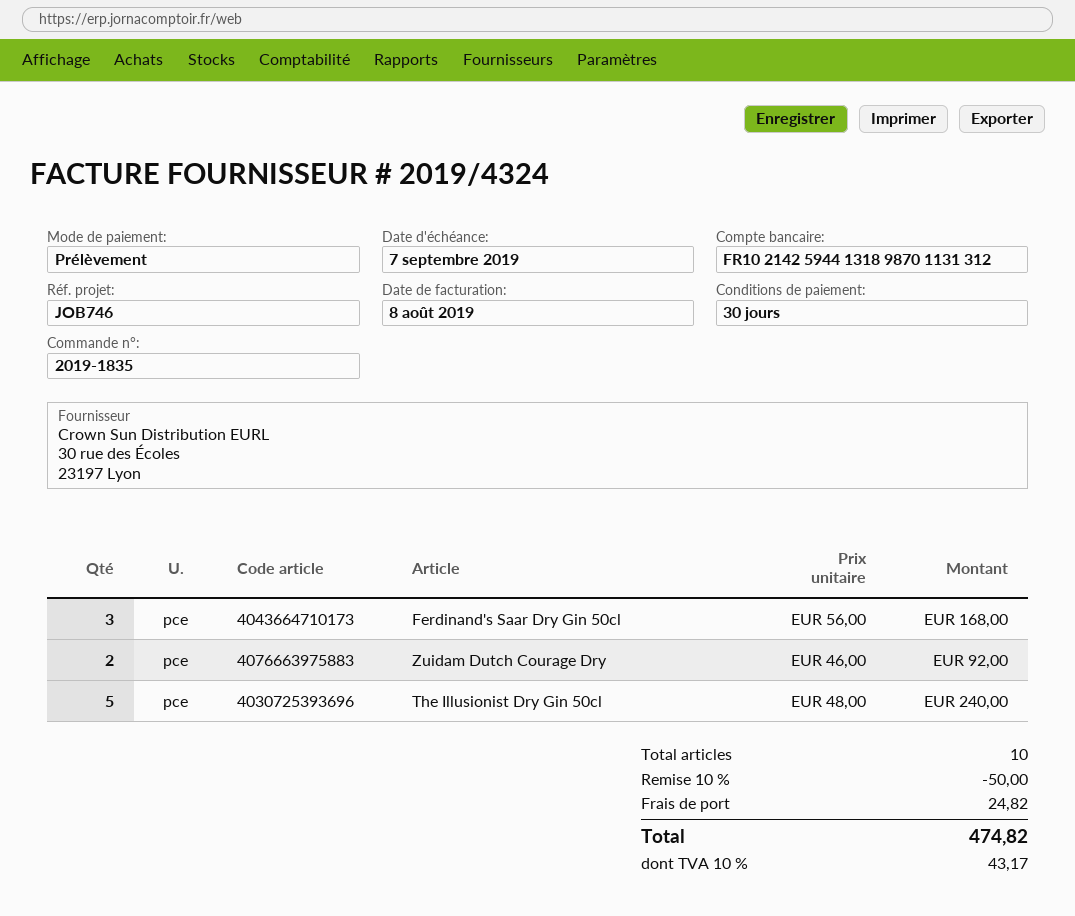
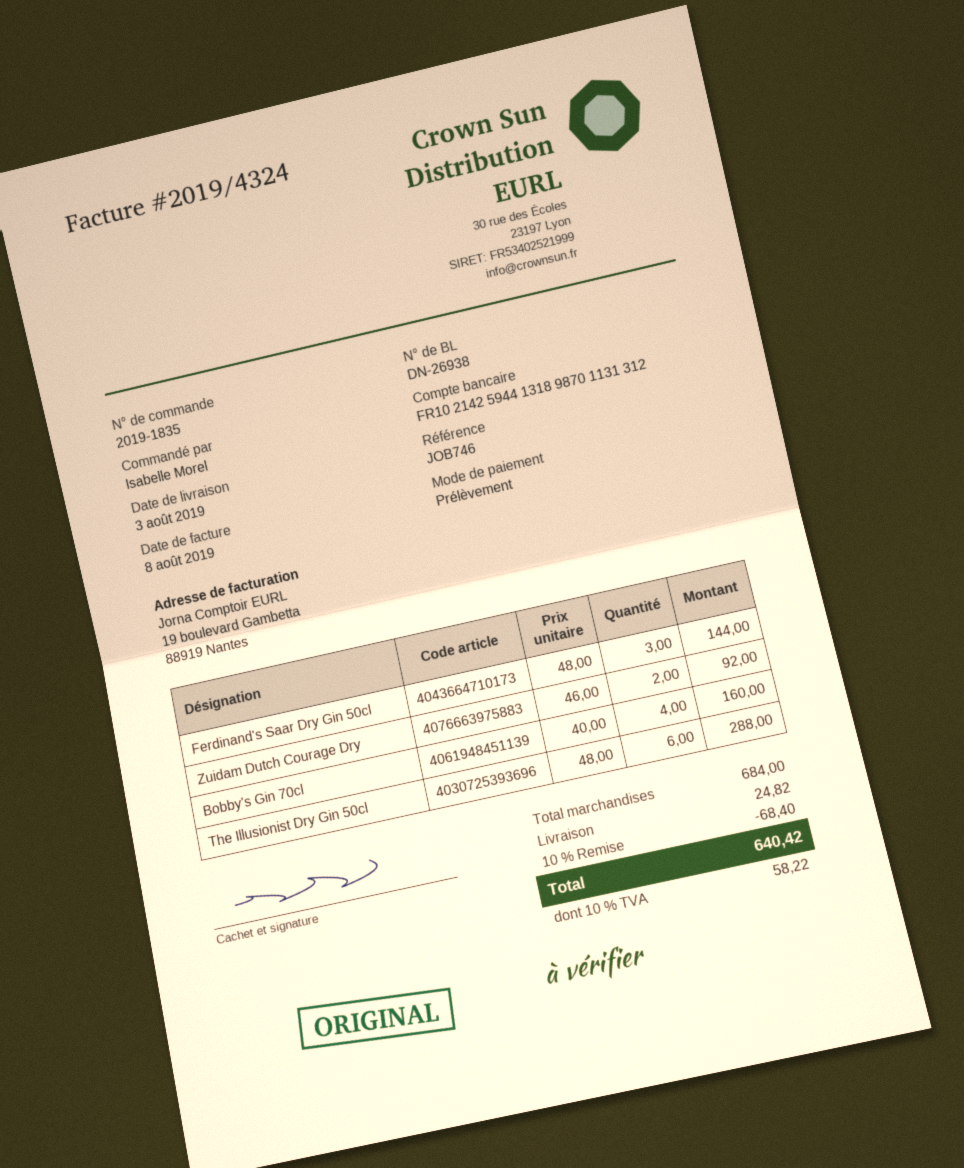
Ferdinand's Saar Dry Gin 50cl: 3 x 56.00 = 168.00 -> 3 x 48.00 = 144.00
The Illusionist Dry Gin 50cl: 5 x 48.00 = 240.00 -> 6 x 48.00 = 288.00
Bobby's Gin 70cl: none -> 4 x 40.00 = 160.00
discount: 10% = 50.00 -> 10% = 68.40
tax: 10% = 43.17 -> 10% = 58.22
total: 474.82 -> 640.42

